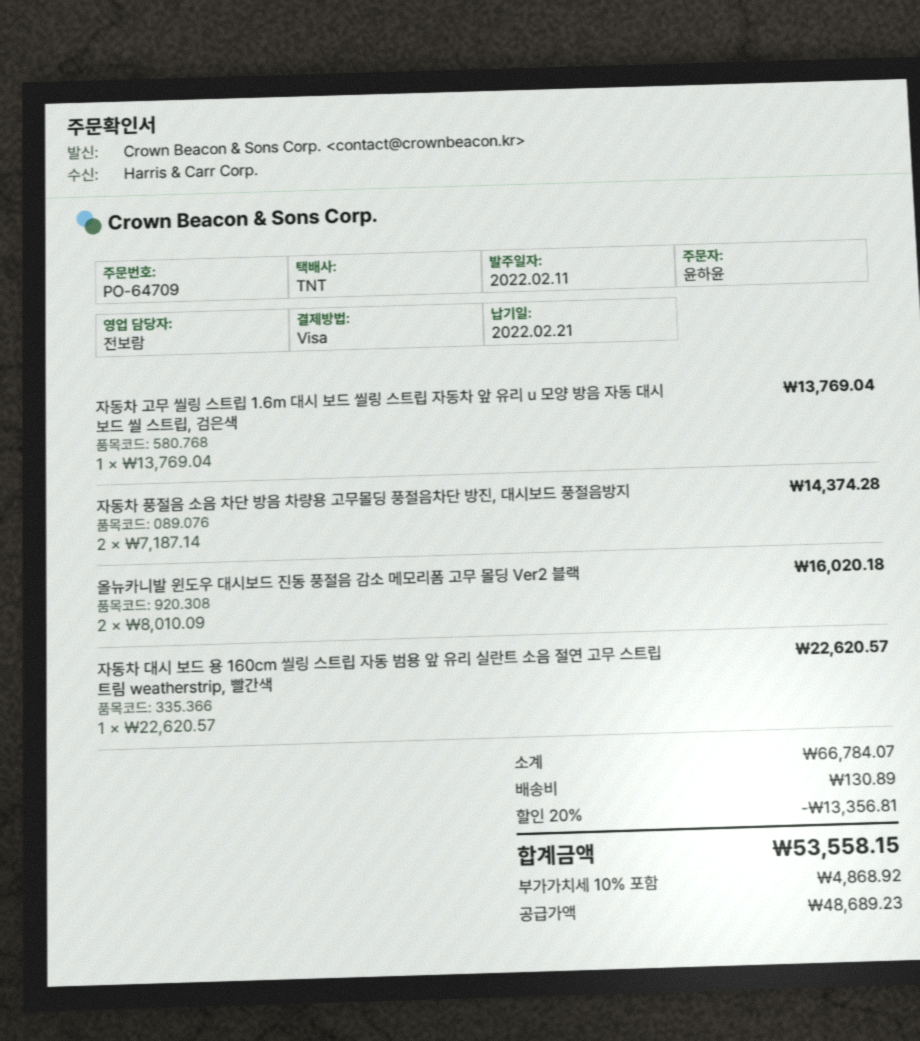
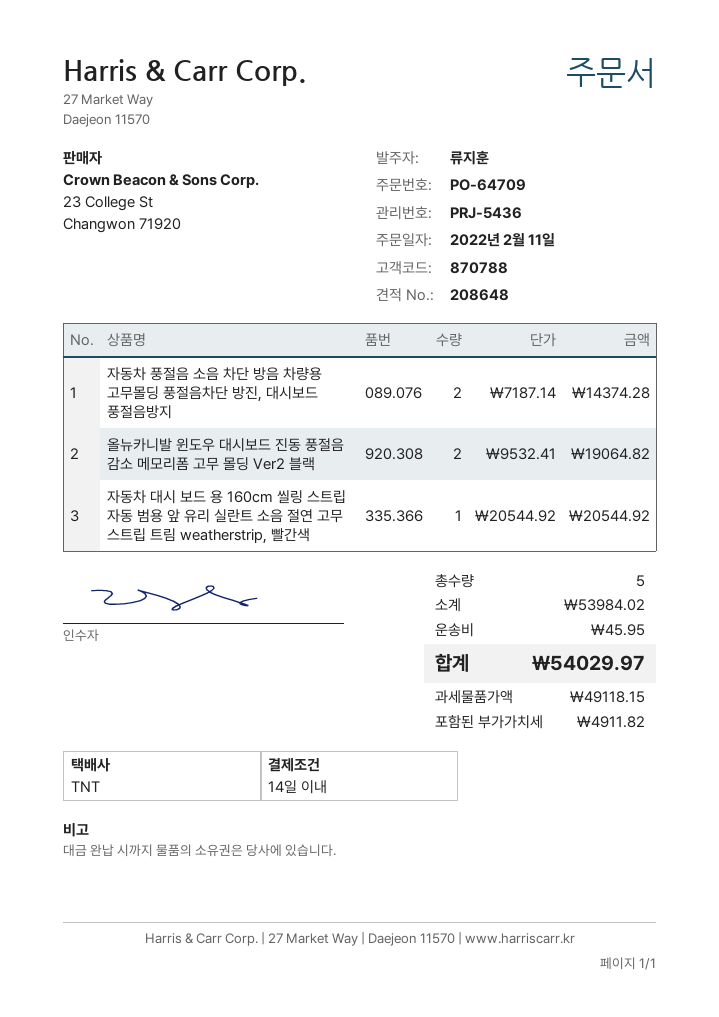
ordered by: 윤하윤 -> 류지훈
자동차 고무 씰링 스트립 1.6m 대시 보드 씰링 스트립 자동차 앞 유리 u 모양 방음 자동 대시 보드 씰 스트립, 검은색: 1 x 13769.04 = 13769.04 -> none
올뉴카니발 윈도우 대시보드 진동 풍절음 감소 메모리폼 고무 몰딩 Ver2 블랙: 2 x 8010.09 = 16020.18 -> 2 x 9532.41 = 19064.82
자동차 대시 보드 용 160cm 씰링 스트립 자동 범용 앞 유리 실란트 소음 절연 고무 스트립 트림 weatherstrip, 빨간색: 1 x 22620.57 = 22620.57 -> 1 x 20544.92 = 20544.92
subtotal: 66784.07 -> 53984.02
discount: 20% = 13356.81 -> none
shipping: 130.89 -> 45.95
net: 48689.23 -> 49118.15
tax: 4868.92 -> 4911.82
total: 53558.15 -> 54029.97

